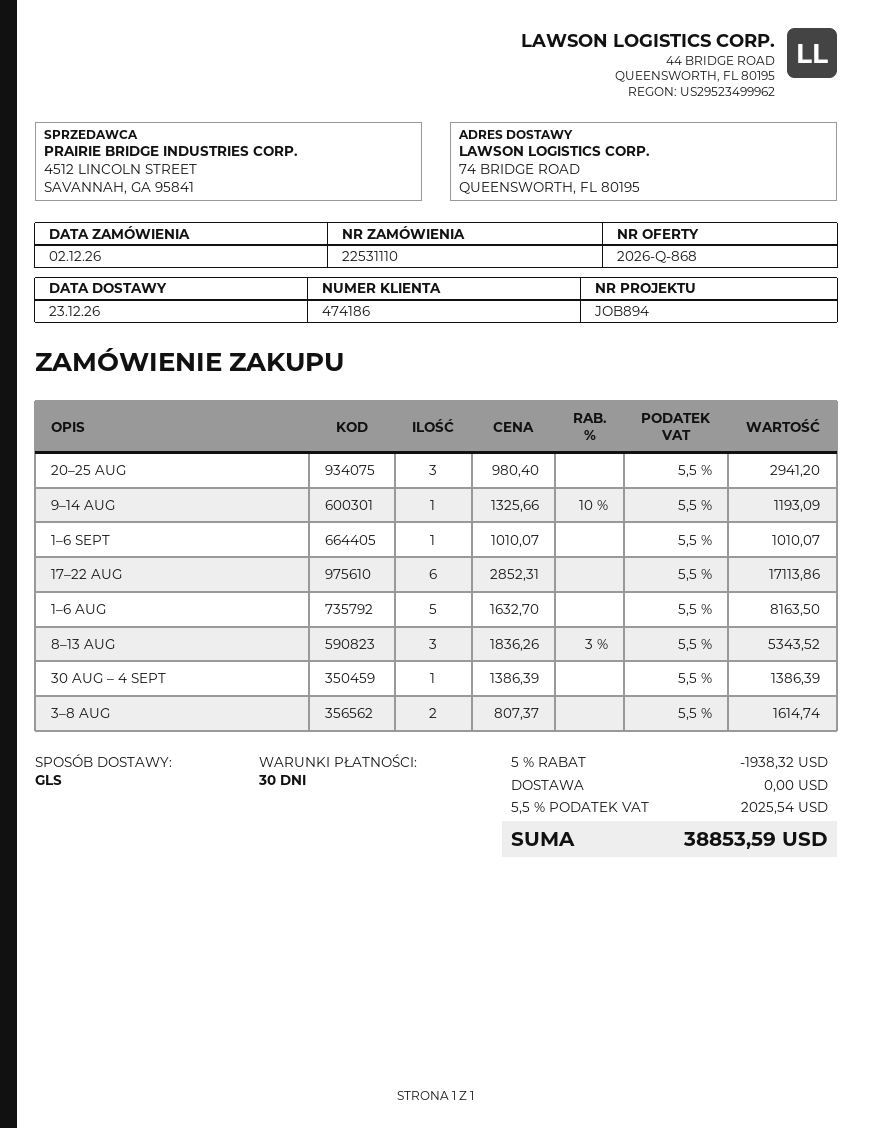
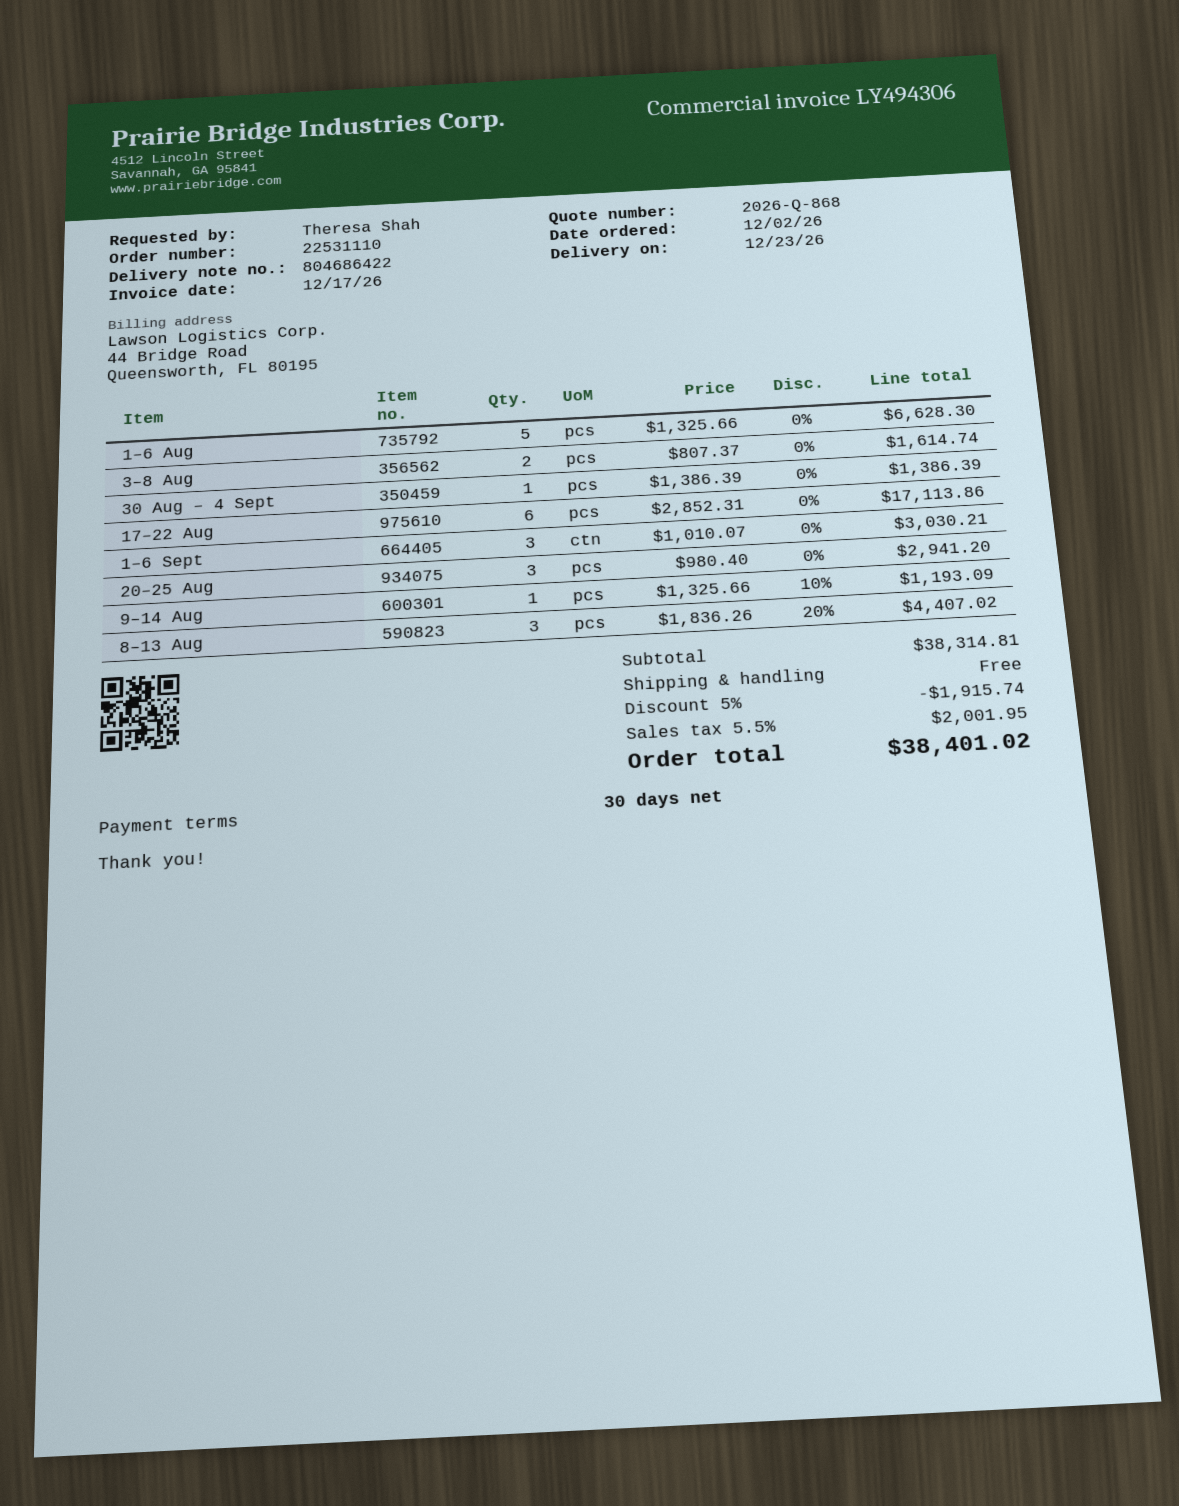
1–6 SEPT: 1 x 1010.07 = 1010.07 -> 3 x 1010.07 = 3030.21
1–6 AUG: 5 x 1632.70 = 8163.50 -> 5 x 1325.66 = 6628.30
8–13 AUG: 3 x 1836.26 - 3% = 5343.52 -> 3 x 1836.26 - 20% = 4407.02
discount: 5% = 1938.32 -> 5% = 1915.74
tax: 5.5% = 2025.54 -> 5.5% = 2001.95
total: 38853.59 -> 38401.02

